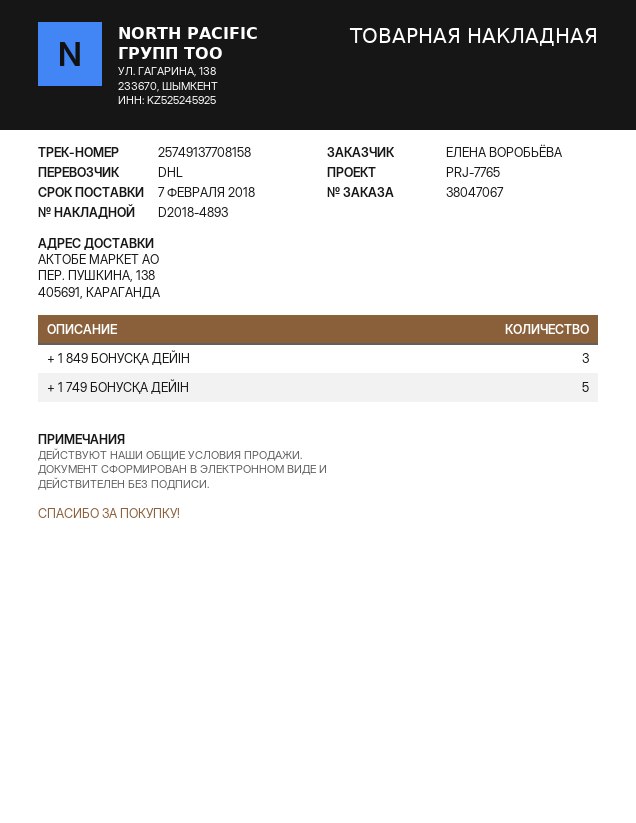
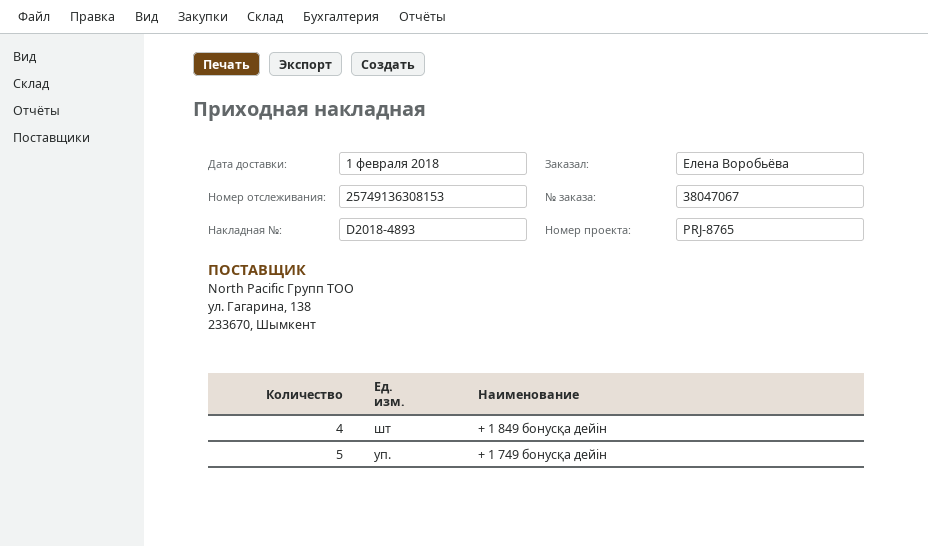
delivery date: 2018-02-07 -> 2018-02-01
reference: PRJ-7765 -> PRJ-8765
tracking number: 25749137708158 -> 25749136308153
+ 1 849 БОНУСҚА ДЕЙІН: 3 -> 4

